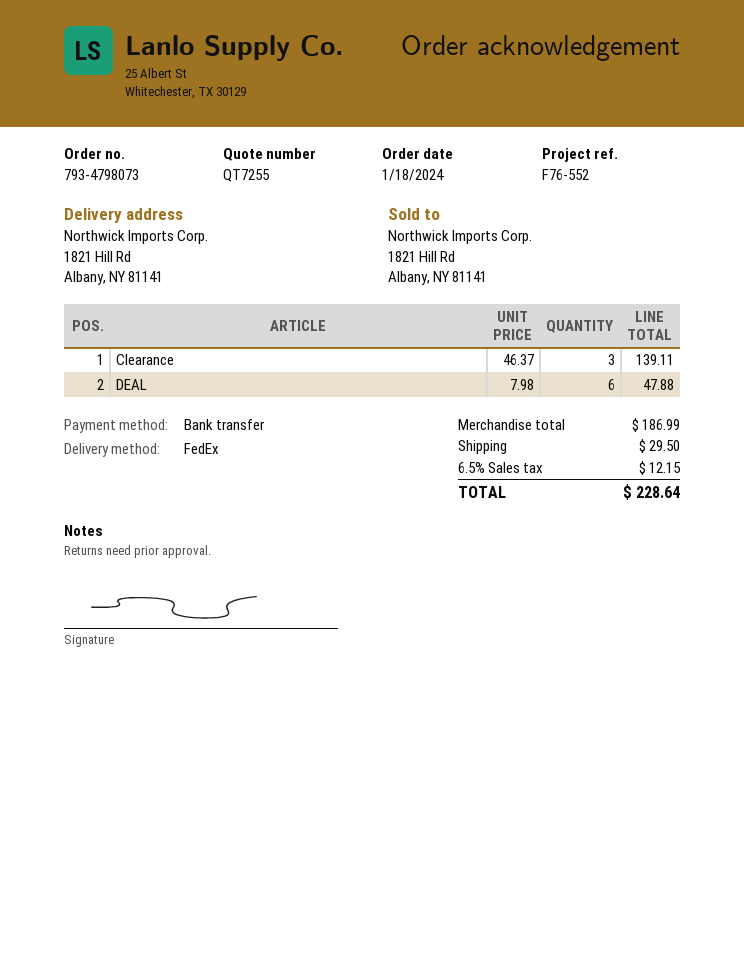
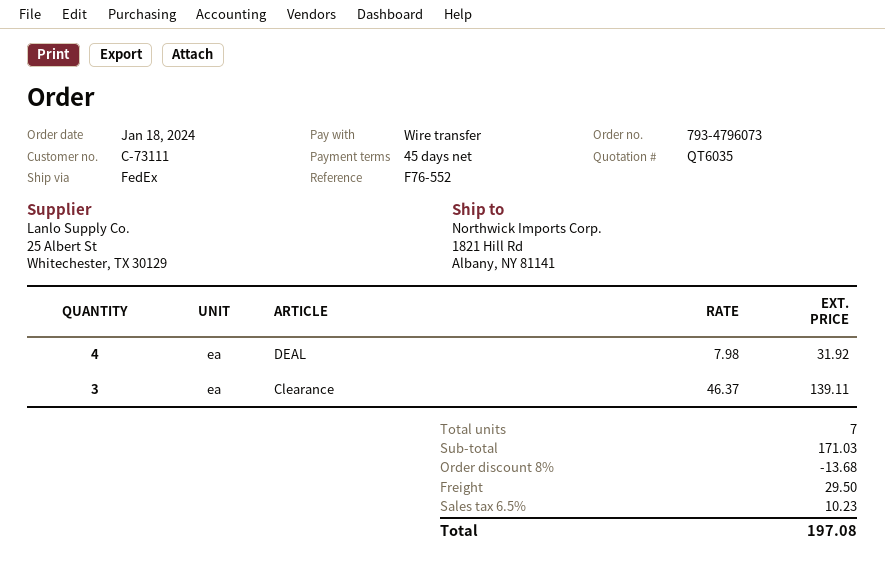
quote number: QT7255 -> QT6035
order number: 793-4798073 -> 793-4796073
DEAL: 6 x 7.98 = 47.88 -> 4 x 7.98 = 31.92
subtotal: 186.99 -> 171.03
discount: none -> 8% = 13.68
tax: 6.5% = 12.15 -> 6.5% = 10.23
total: 228.64 -> 197.08

